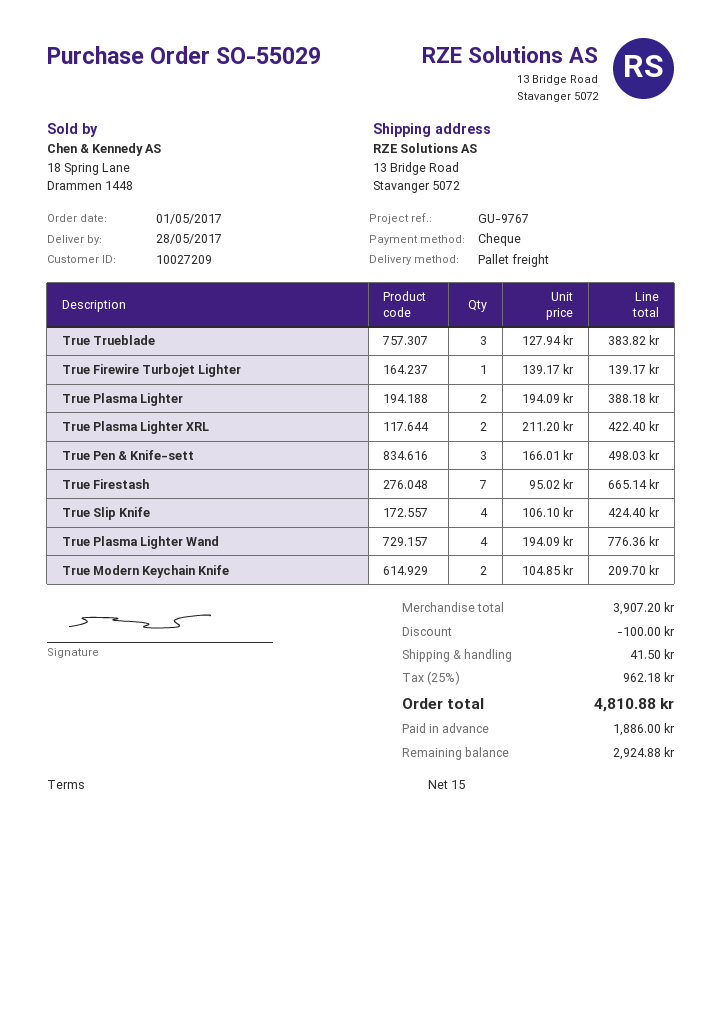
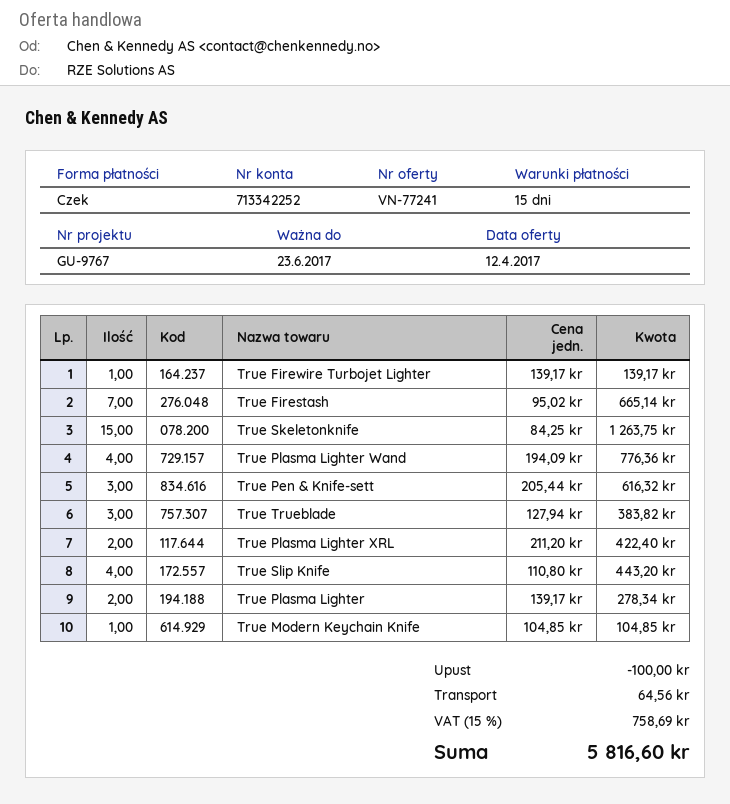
True Plasma Lighter: 2 x 194.09 = 388.18 -> 2 x 139.17 = 278.34
True Pen & Knife-sett: 3 x 166.01 = 498.03 -> 3 x 205.44 = 616.32
True Slip Knife: 4 x 106.10 = 424.40 -> 4 x 110.80 = 443.20
True Modern Keychain Knife: 2 x 104.85 = 209.70 -> 1 x 104.85 = 104.85
True Skeletonknife: none -> 15 x 84.25 = 1263.75
shipping: 41.50 -> 64.56
tax: 25% = 962.18 -> 15% = 758.69
total: 4810.88 -> 5816.60

